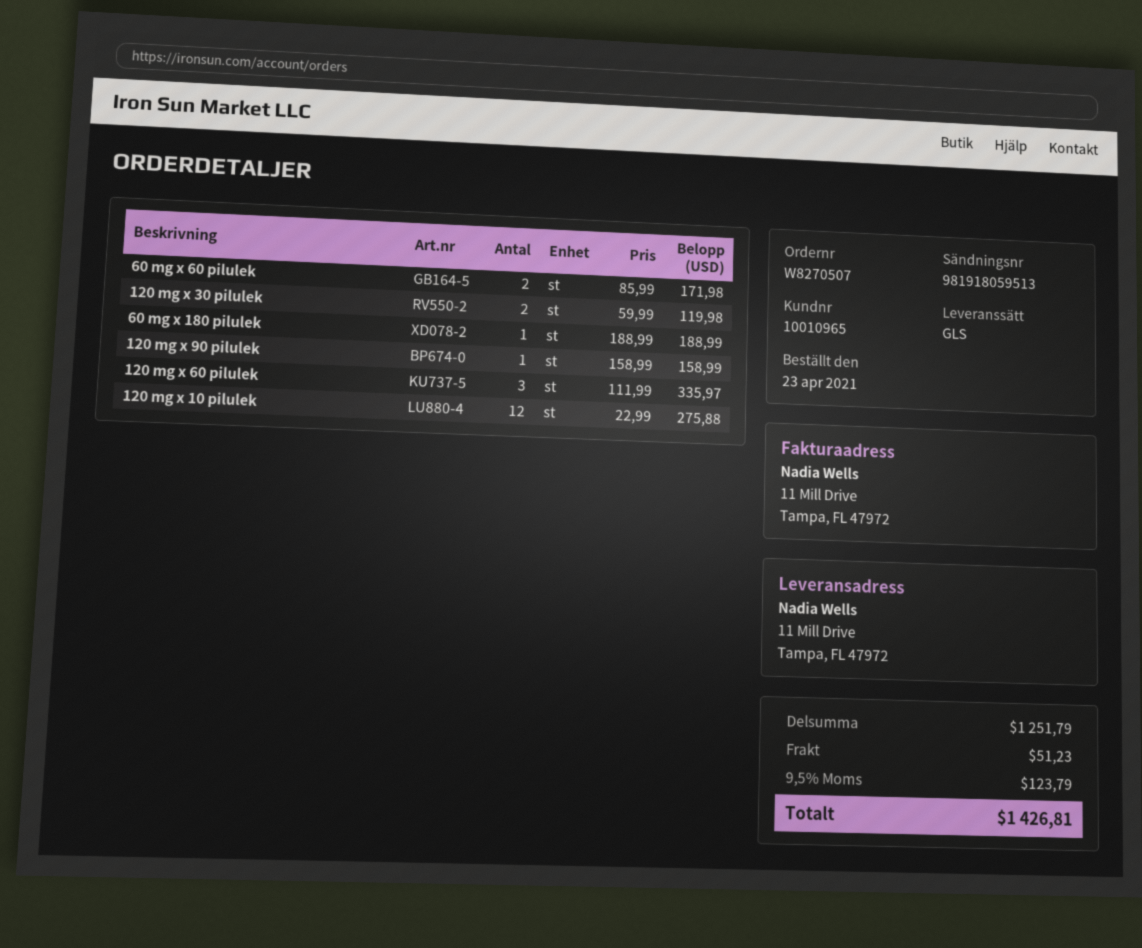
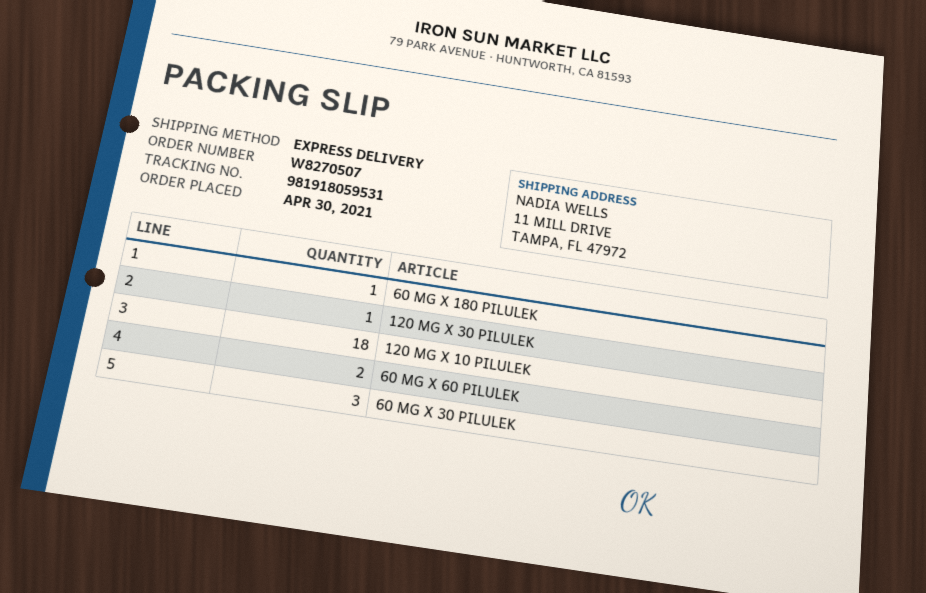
order date: 2021-04-23 -> 2021-04-30
shipping method: GLS -> express
tracking number: 981918059513 -> 981918059531
120 mg x 30 pilulek: 2 -> 1
120 mg x 90 pilulek: 1 -> none
120 mg x 60 pilulek: 3 -> none
120 mg x 10 pilulek: 12 -> 18
60 MG X 30 PILULEK: none -> 3

